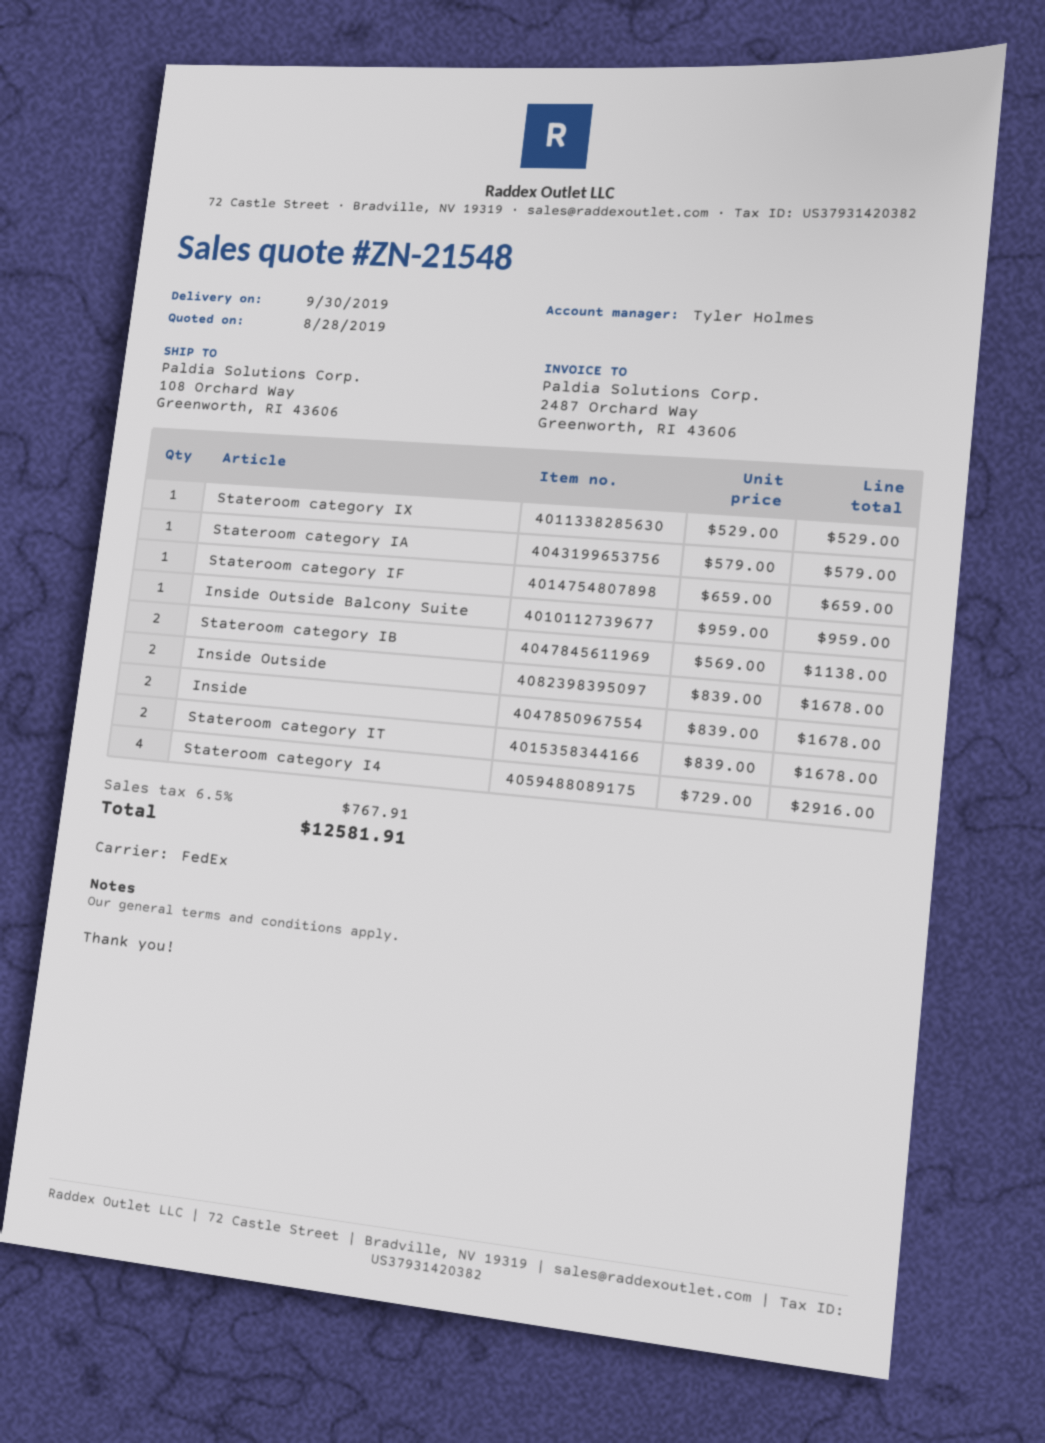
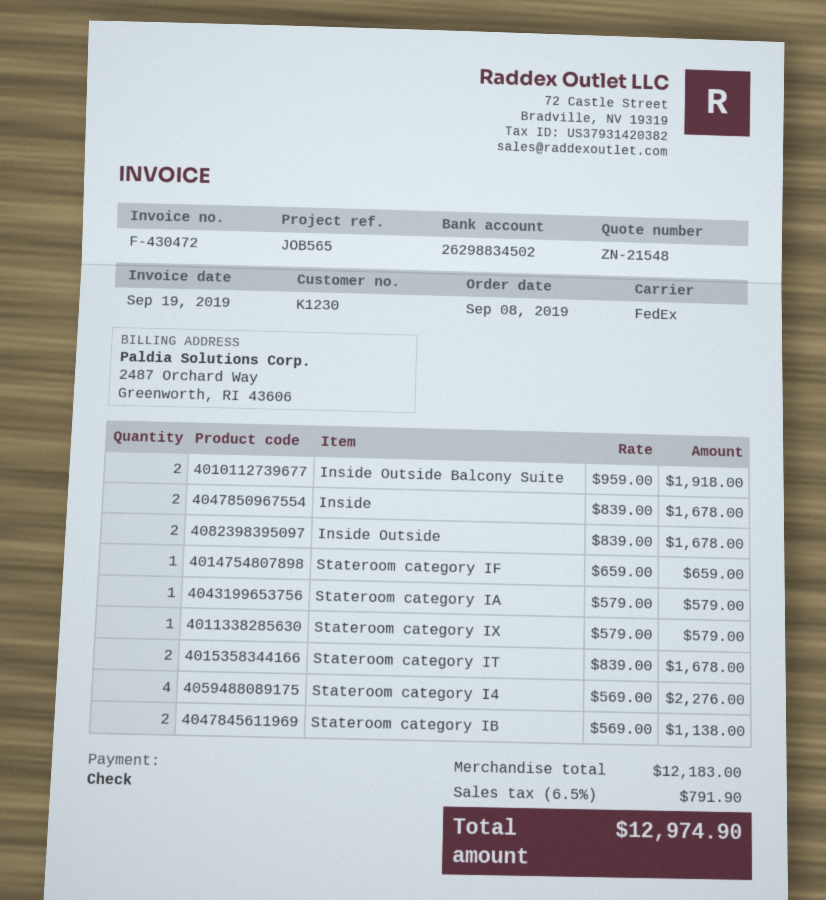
Stateroom category IX: 1 x 529.00 = 529.00 -> 1 x 579.00 = 579.00
Inside Outside Balcony Suite: 1 x 959.00 = 959.00 -> 2 x 959.00 = 1918.00
Stateroom category I4: 4 x 729.00 = 2916.00 -> 4 x 569.00 = 2276.00
tax: 6.5% = 767.91 -> 6.5% = 791.90
total: 12581.91 -> 12974.90

